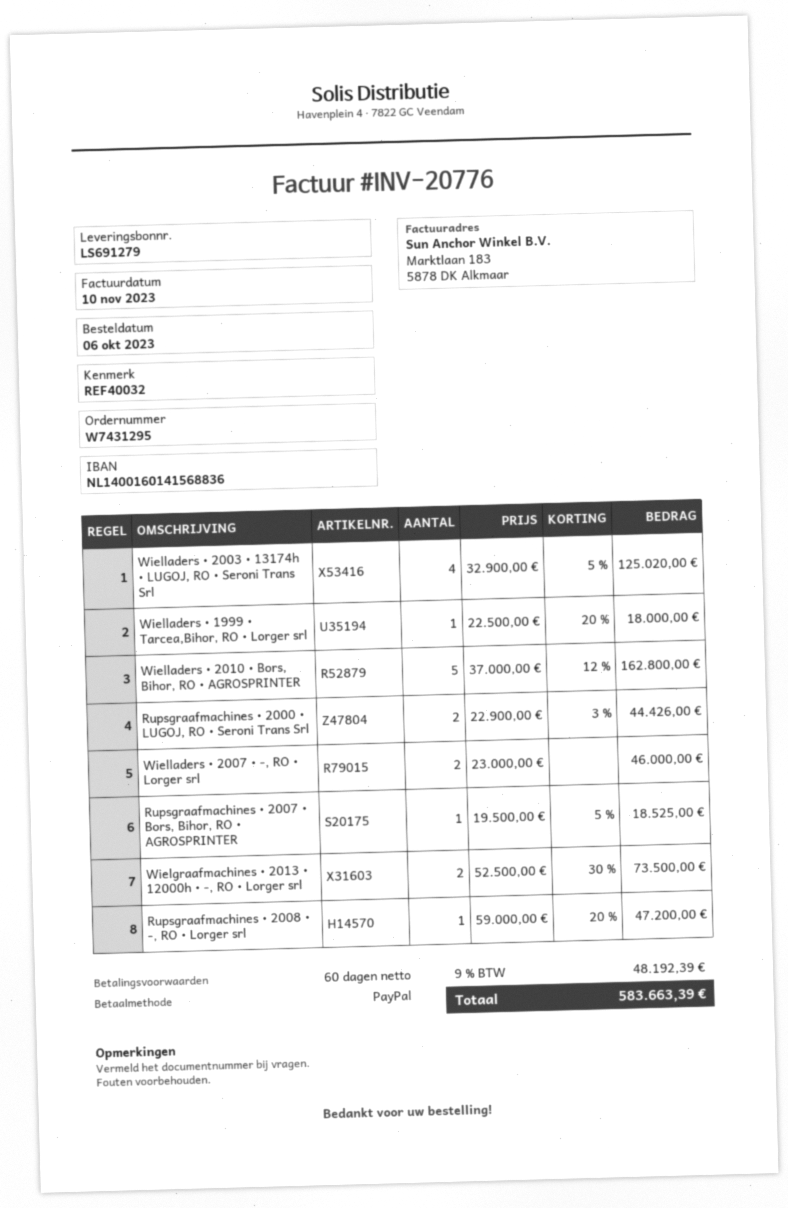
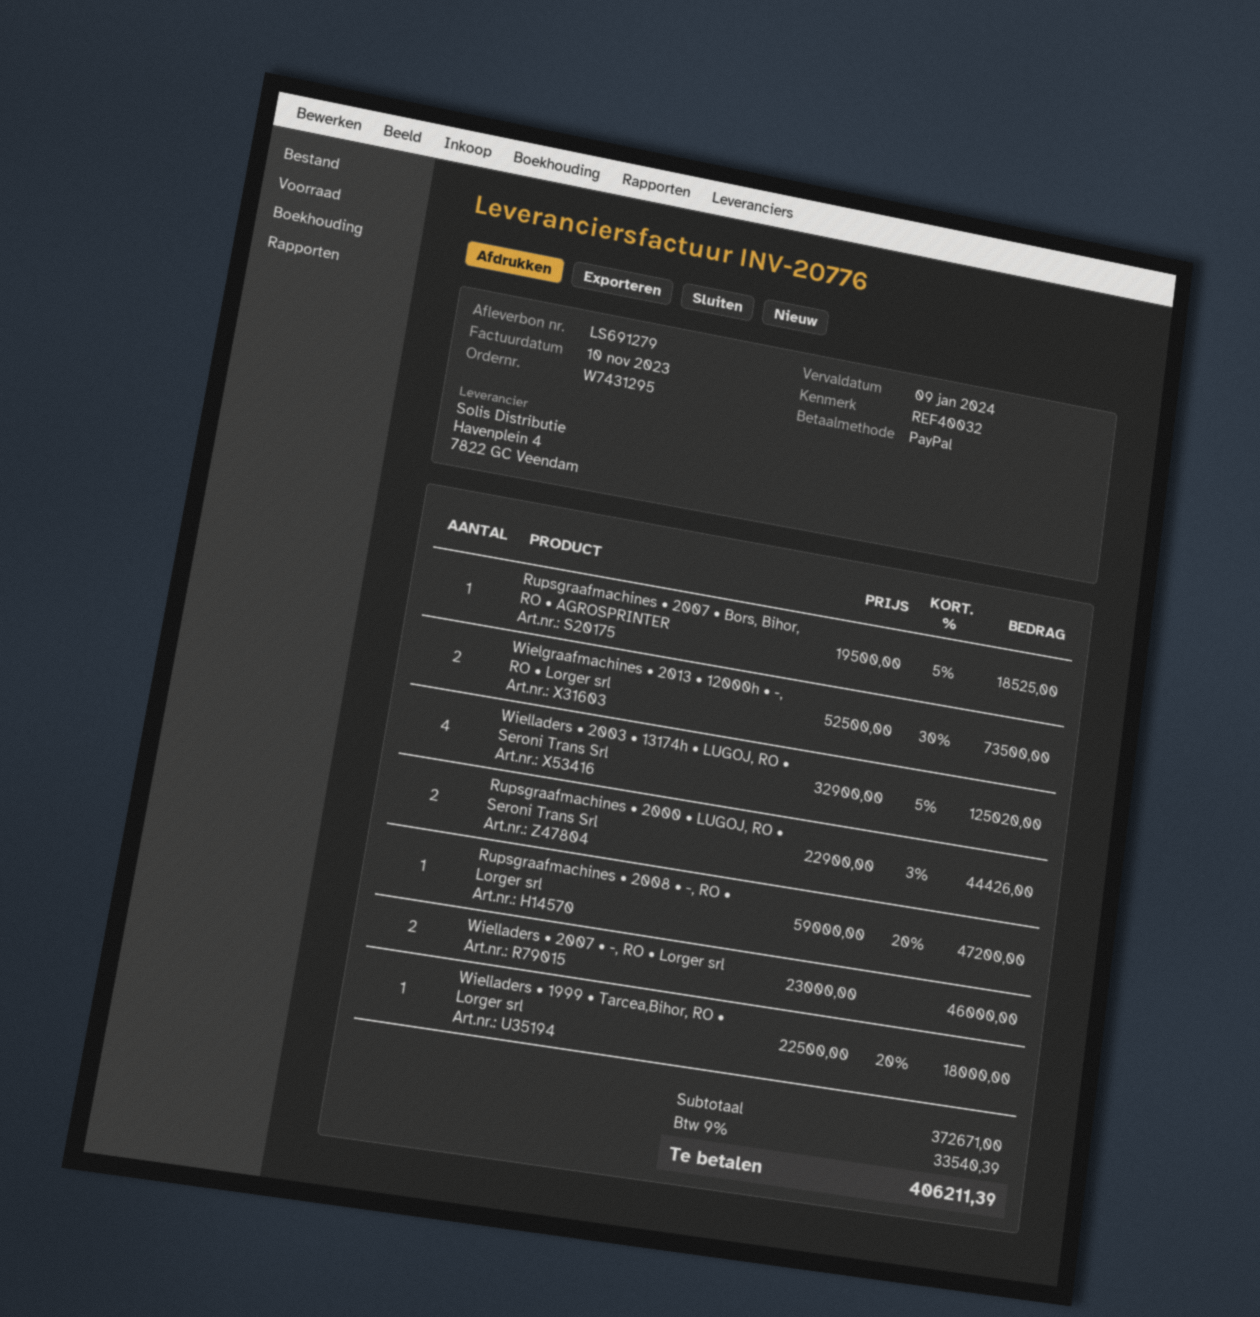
Wielladers • 2010 • Bors, Bihor, RO • AGROSPRINTER: 5 x 37000.00 - 12% = 162800.00 -> none
tax: 9% = 48192.39 -> 9% = 33540.39
total: 583663.39 -> 406211.39

